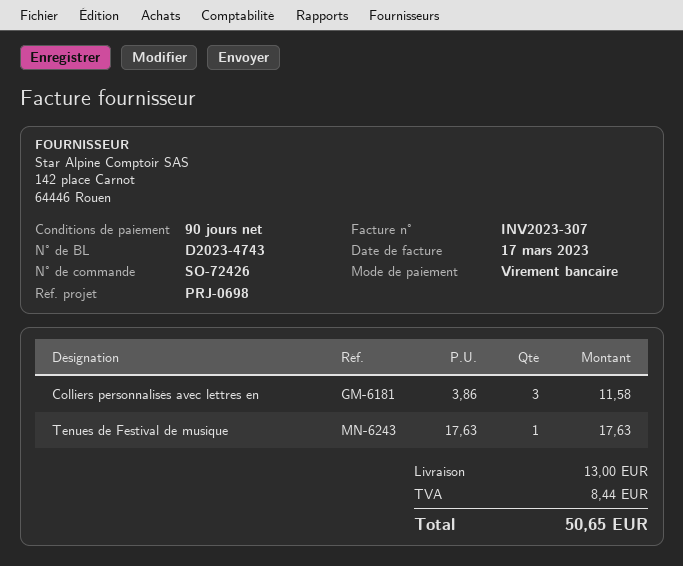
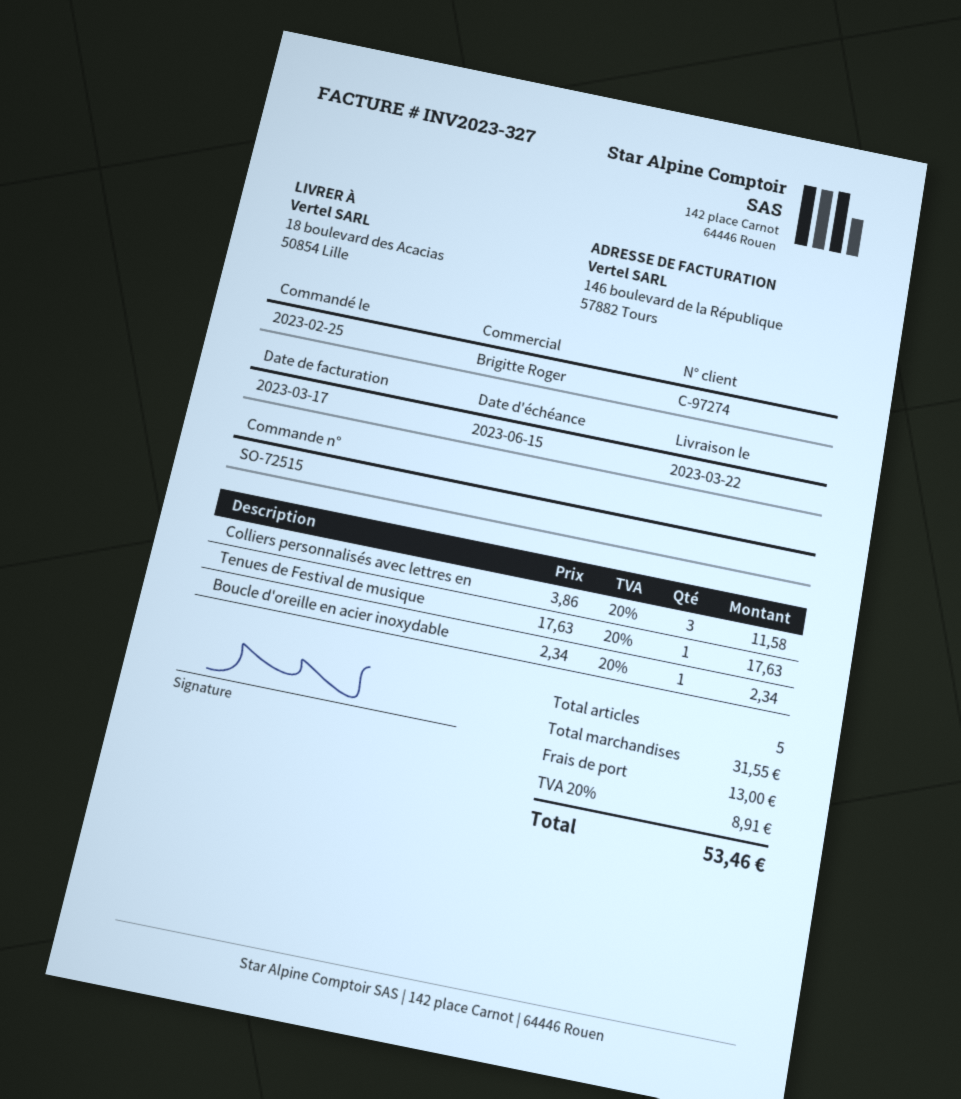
order number: SO-72426 -> SO-72515
invoice number: INV2023-307 -> INV2023-327
Boucle d'oreille en acier inoxydable: none -> 1 x 2.34 = 2.34
tax: 8.44 -> 8.91
total: 50.65 -> 53.46

